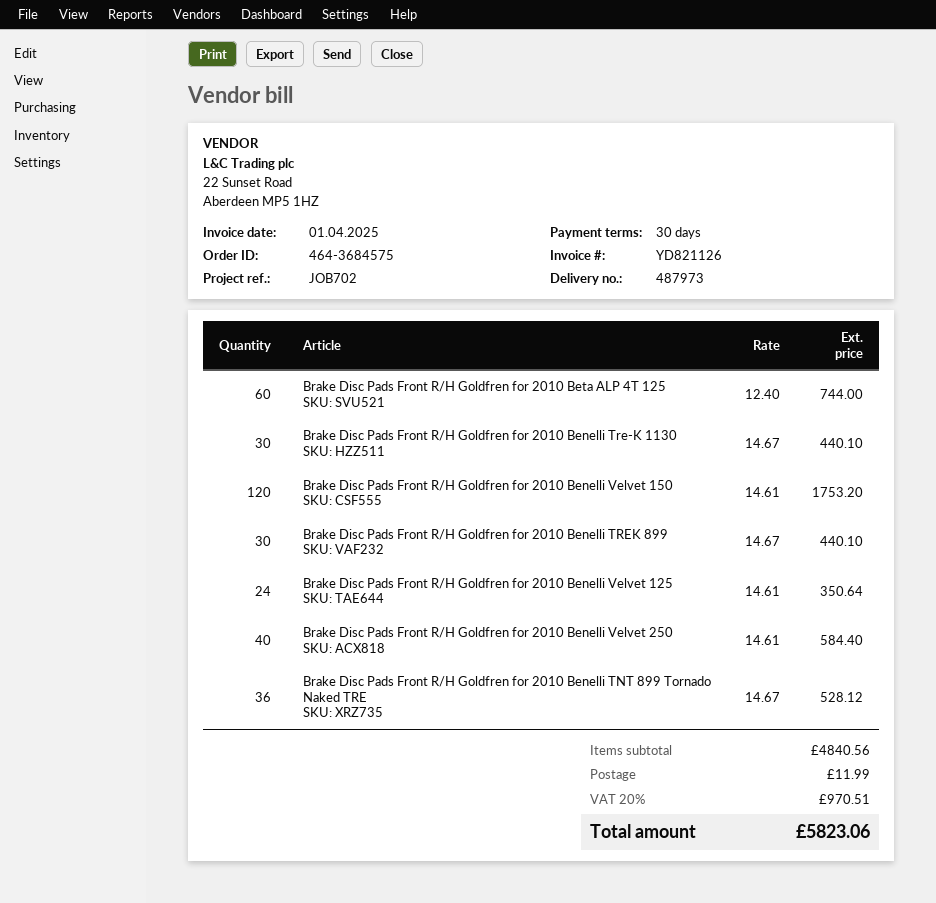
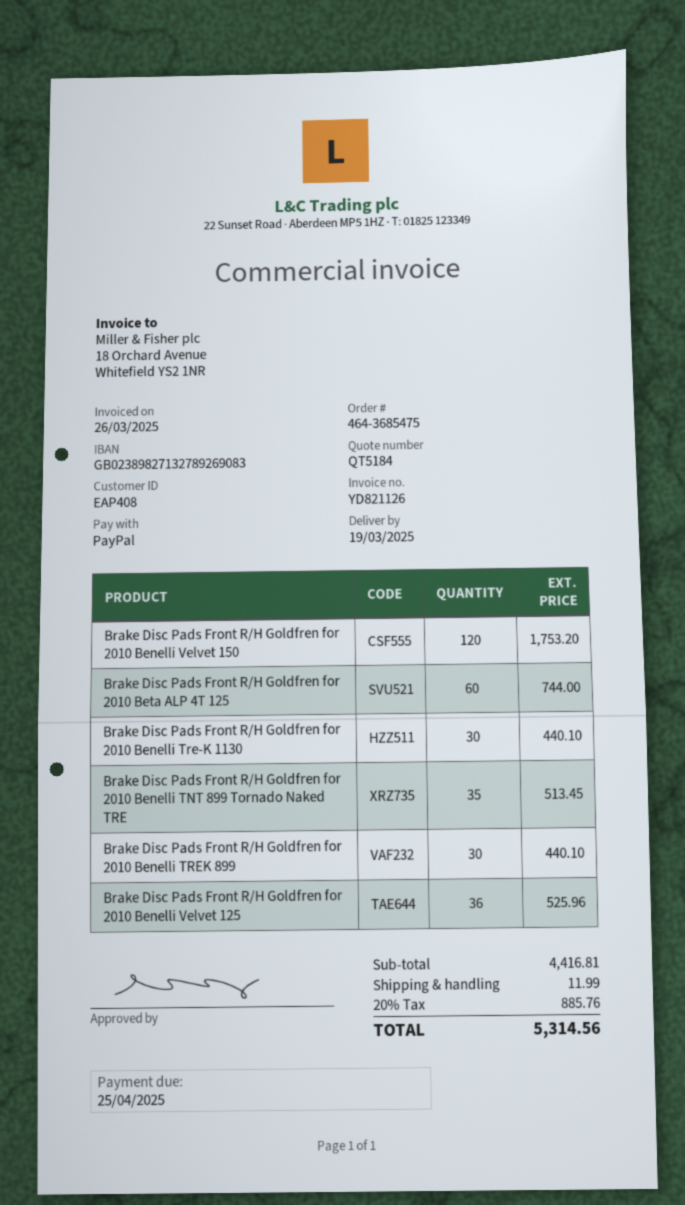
order number: 464-3684575 -> 464-3685475
invoice date: 2025-04-01 -> 2025-03-26
Brake Disc Pads Front R/H Goldfren for 2010 Benelli Velvet 125: 24 for 350.64 -> 36 for 525.96
Brake Disc Pads Front R/H Goldfren for 2010 Benelli Velvet 250: 40 for 584.40 -> none
Brake Disc Pads Front R/H Goldfren for 2010 Benelli TNT 899 Tornado Naked TRE: 36 for 528.12 -> 35 for 513.45
subtotal: 4840.56 -> 4416.81
tax: 20% = 970.51 -> 20% = 885.76
total: 5823.06 -> 5314.56

